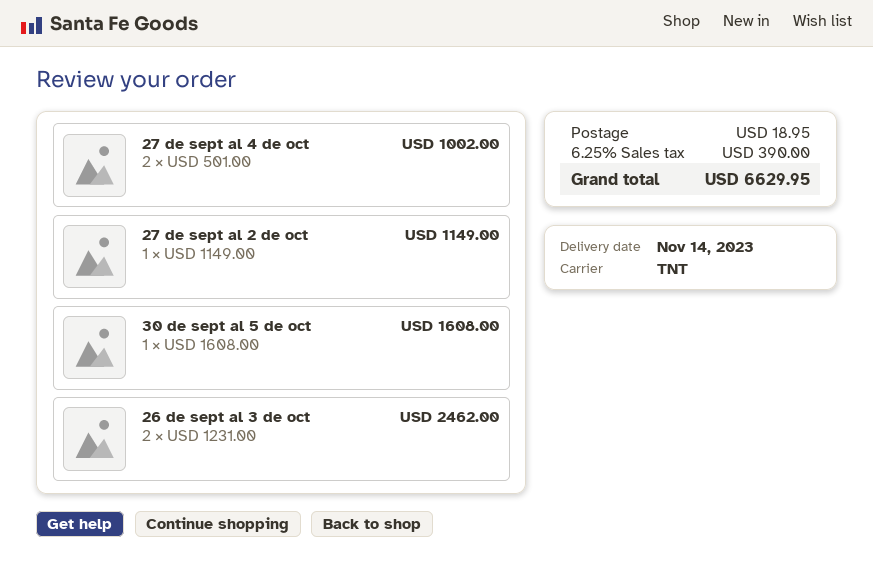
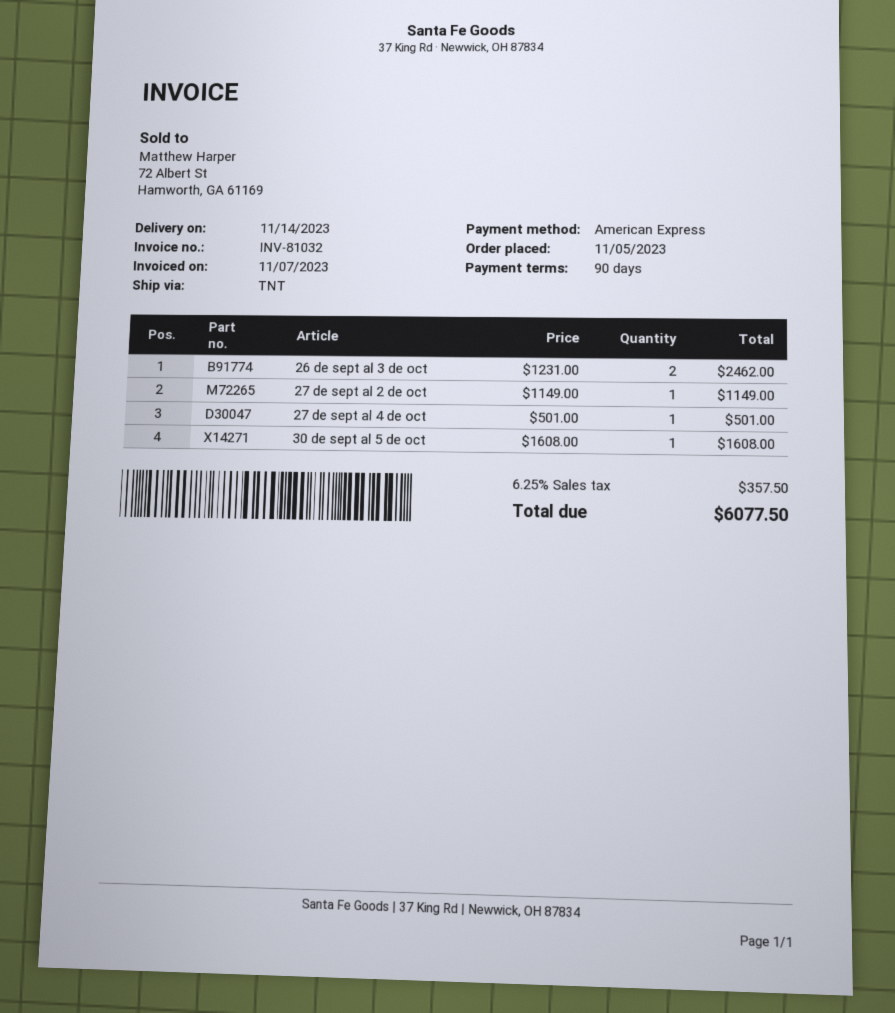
27 de sept al 4 de oct: 2 x 501.00 = 1002.00 -> 1 x 501.00 = 501.00
shipping: 18.95 -> none
tax: 6.25% = 390.00 -> 6.25% = 357.50
total: 6629.95 -> 6077.50

